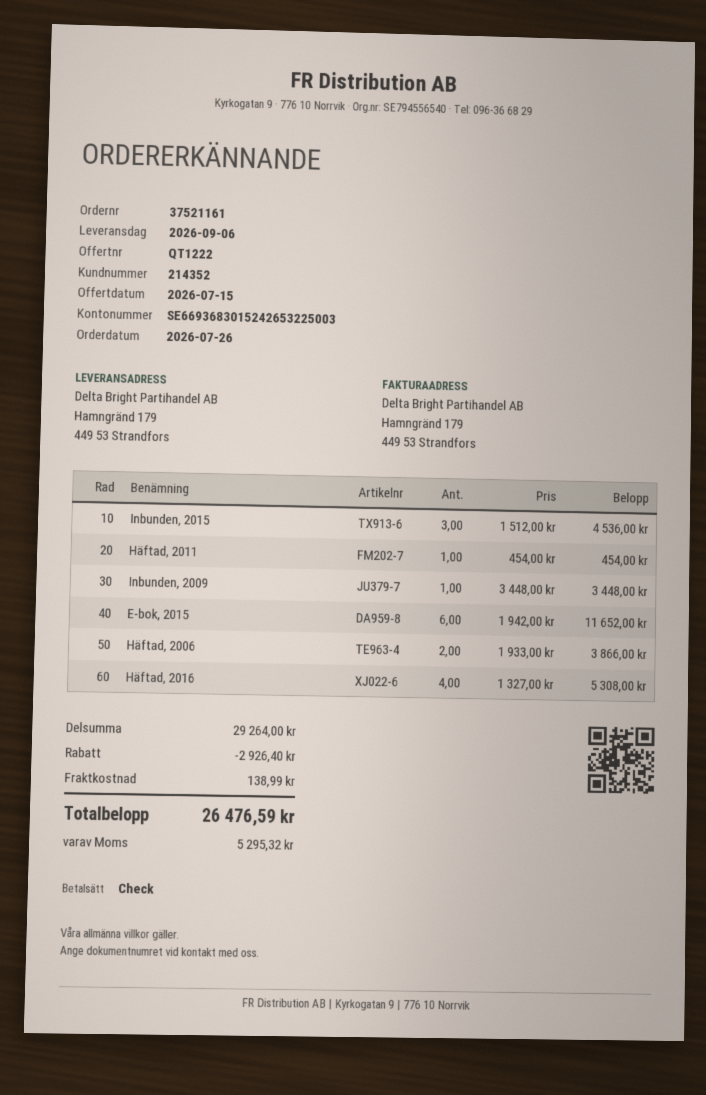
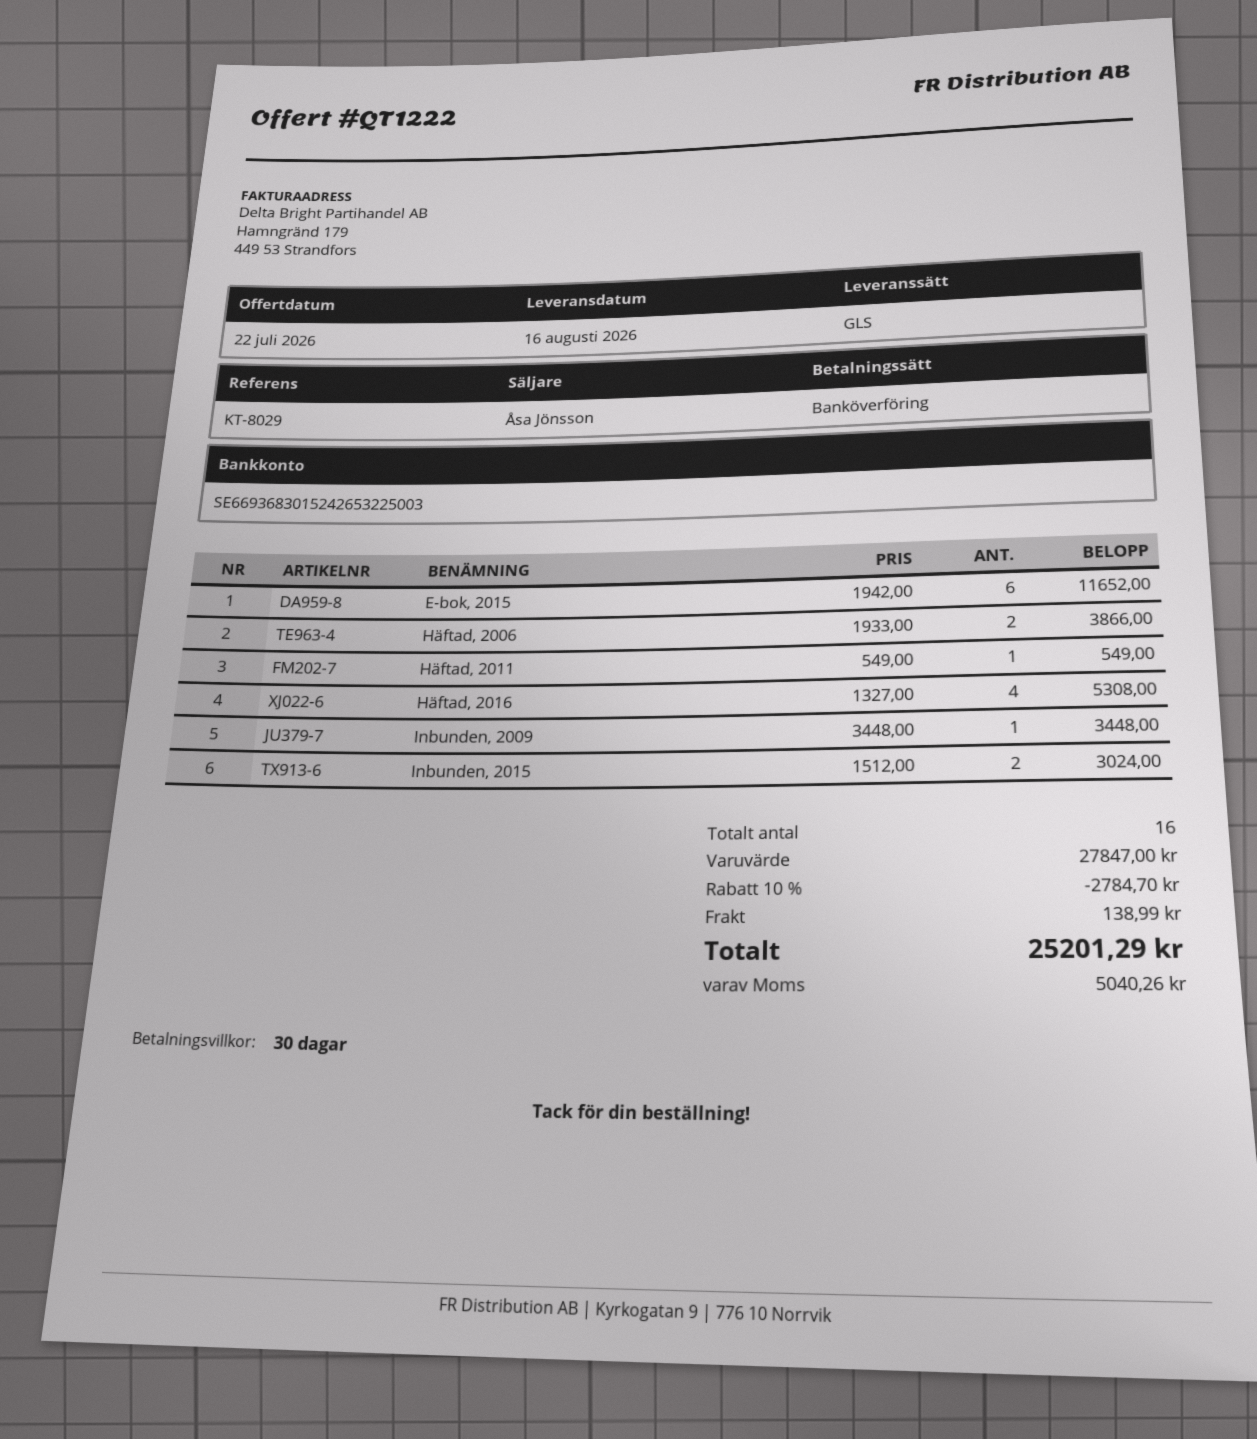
quote date: 2026-07-15 -> 2026-07-22
delivery date: 2026-09-06 -> 2026-08-16
payment method: cheque -> bank transfer
Inbunden, 2015: 3 x 1512.00 = 4536.00 -> 2 x 1512.00 = 3024.00
Häftad, 2011: 1 x 454.00 = 454.00 -> 1 x 549.00 = 549.00
subtotal: 29264.00 -> 27847.00
discount: 2926.40 -> 2784.70
tax: 5295.32 -> 5040.26
total: 26476.59 -> 25201.29

